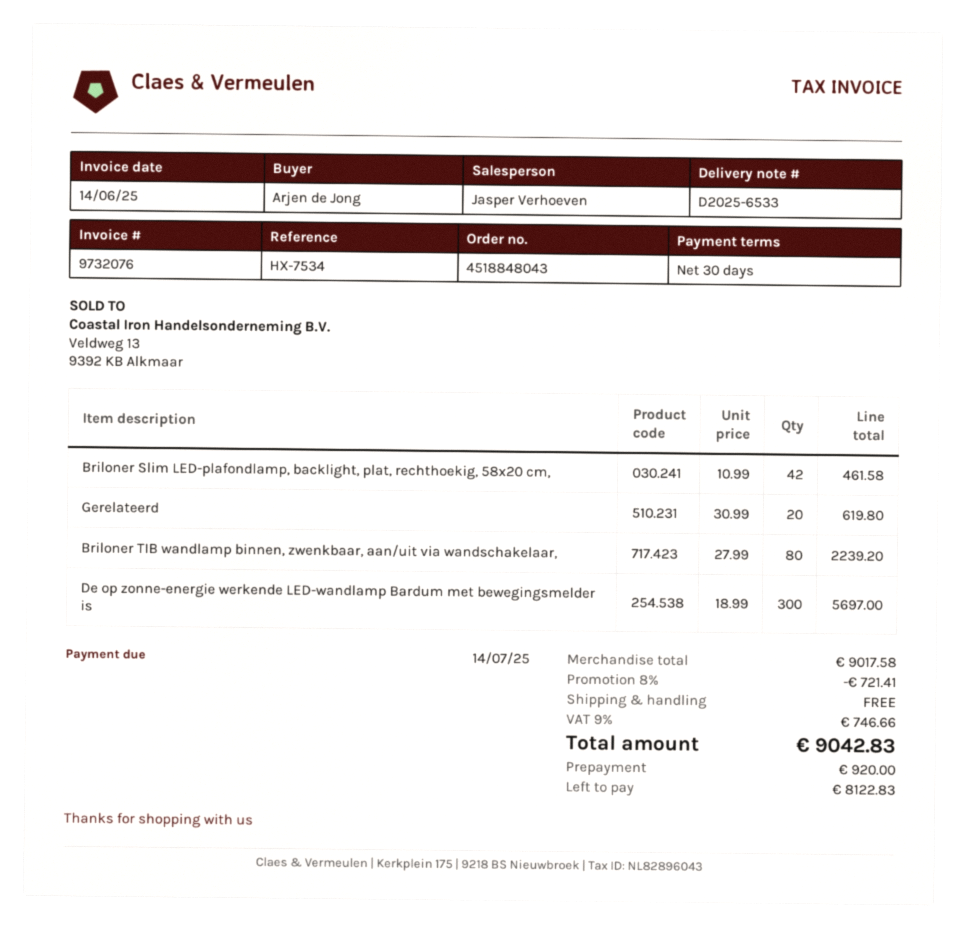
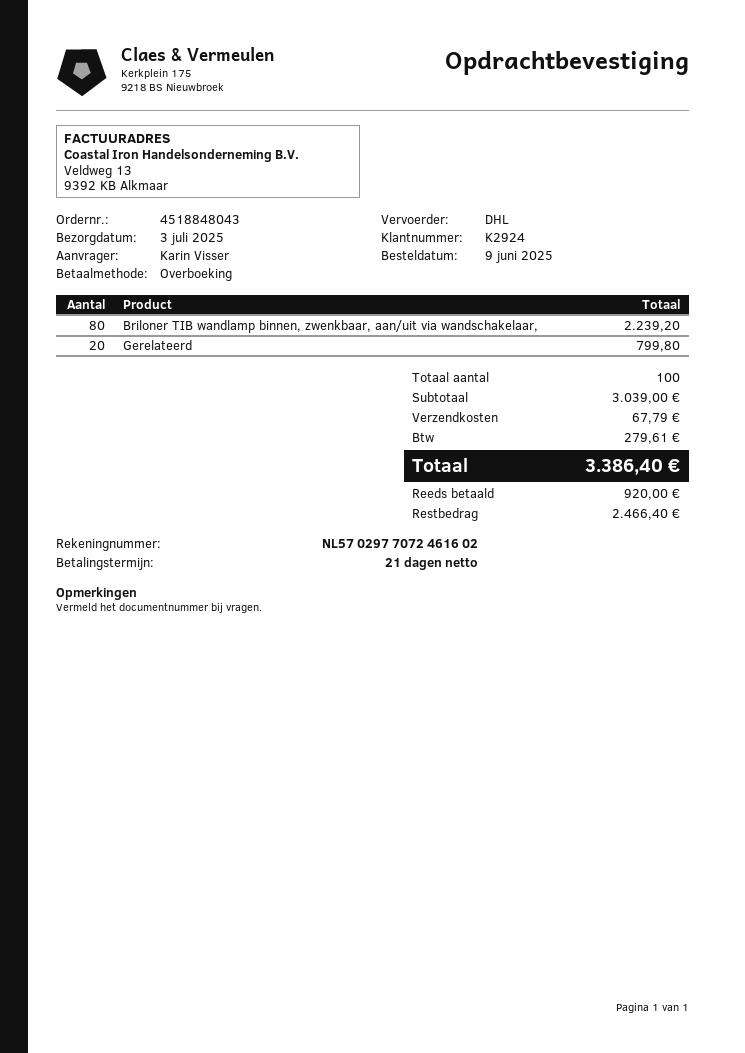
payment terms: 30 days -> 21 days
ordered by: Arjen de Jong -> Karin Visser
Briloner Slim LED-plafondlamp, backlight, plat, rechthoekig, 58x20 cm,: 42 for 461.58 -> none
Gerelateerd: 20 for 619.80 -> 20 for 799.80
De op zonne-energie werkende LED-wandlamp Bardum met bewegingsmelder is: 300 for 5697.00 -> none
subtotal: 9017.58 -> 3039.00
discount: 8% = 721.41 -> none
shipping: 0.00 -> 67.79
tax: 746.66 -> 279.61
total: 9042.83 -> 3386.40
balance: 8122.83 -> 2466.40

